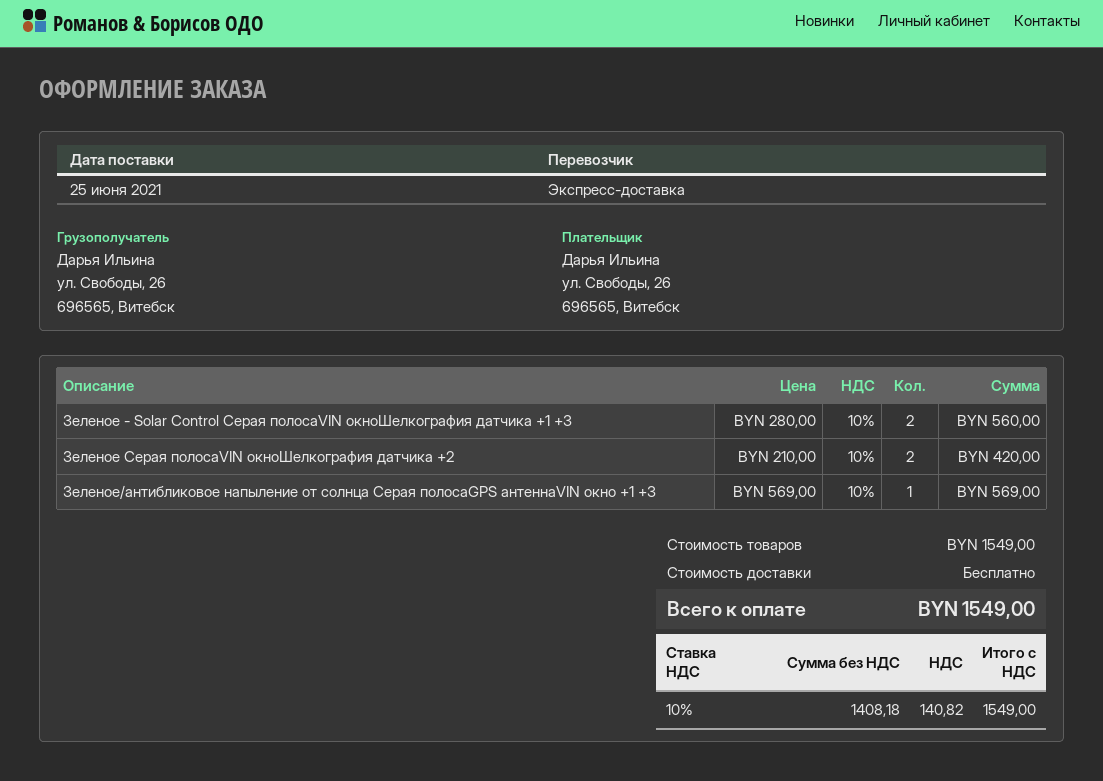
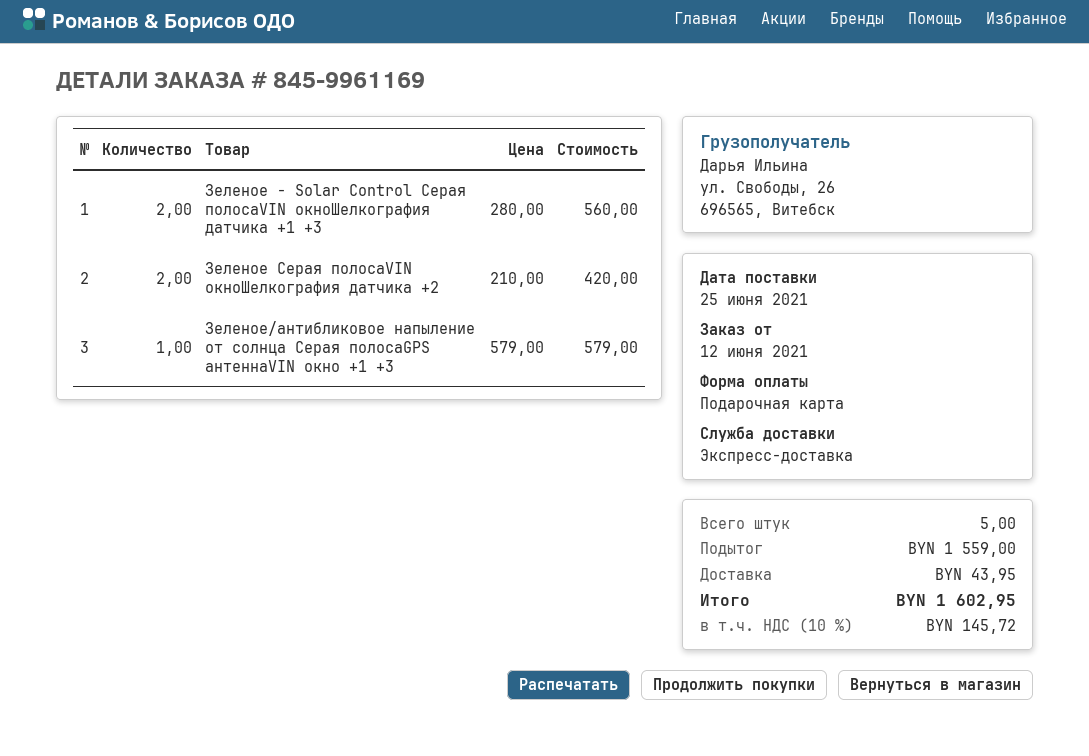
Зеленое/антибликовое напыление от солнца Серая полосаGPS антеннаVIN окно +1 +3: 1 x 569.00 = 569.00 -> 1 x 579.00 = 579.00
subtotal: 1549.00 -> 1559.00
shipping: 0.00 -> 43.95
tax: 10% = 140.82 -> 10% = 145.72
total: 1549.00 -> 1602.95

